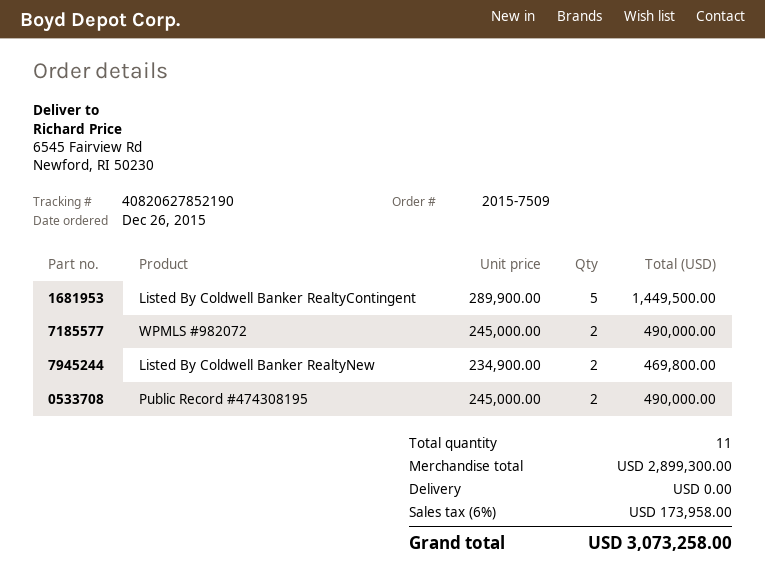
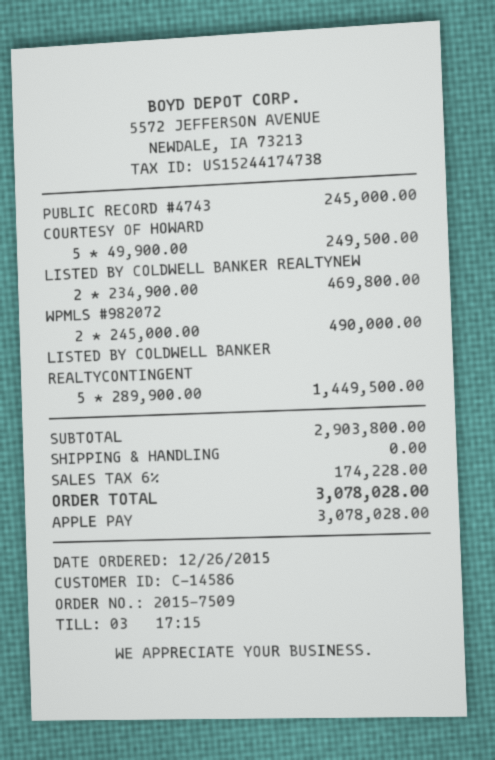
Public Record #474308195: 2 x 245000.00 = 490000.00 -> 1 x 245000.00 = 245000.00
COURTESY OF HOWARD: none -> 5 x 49900.00 = 249500.00
subtotal: 2899300.00 -> 2903800.00
tax: 6% = 173958.00 -> 6% = 174228.00
total: 3073258.00 -> 3078028.00

